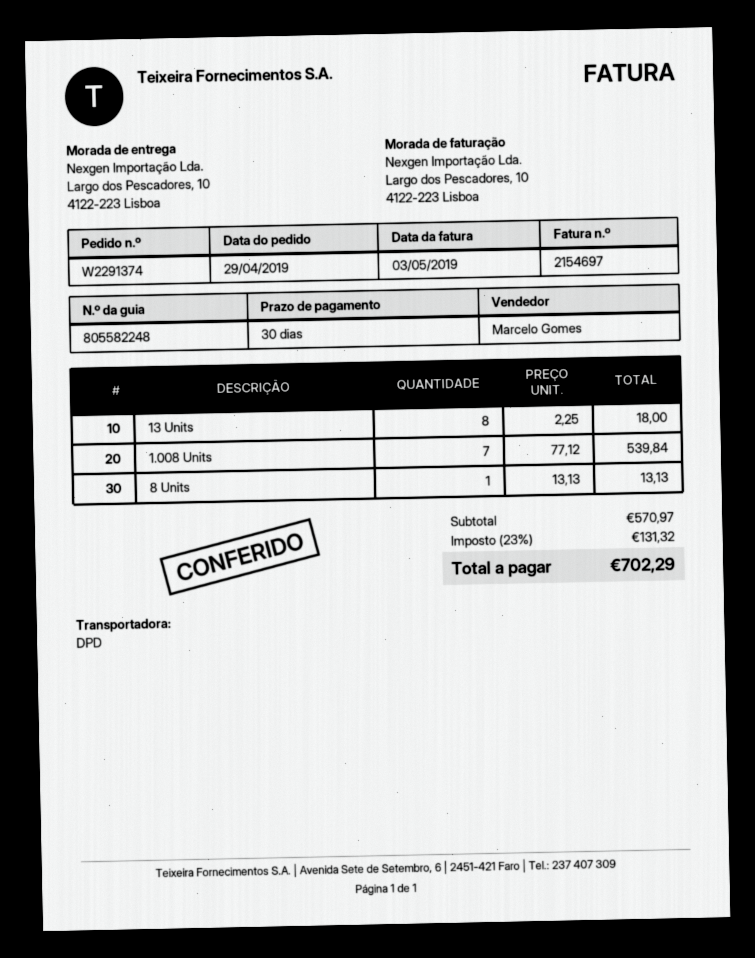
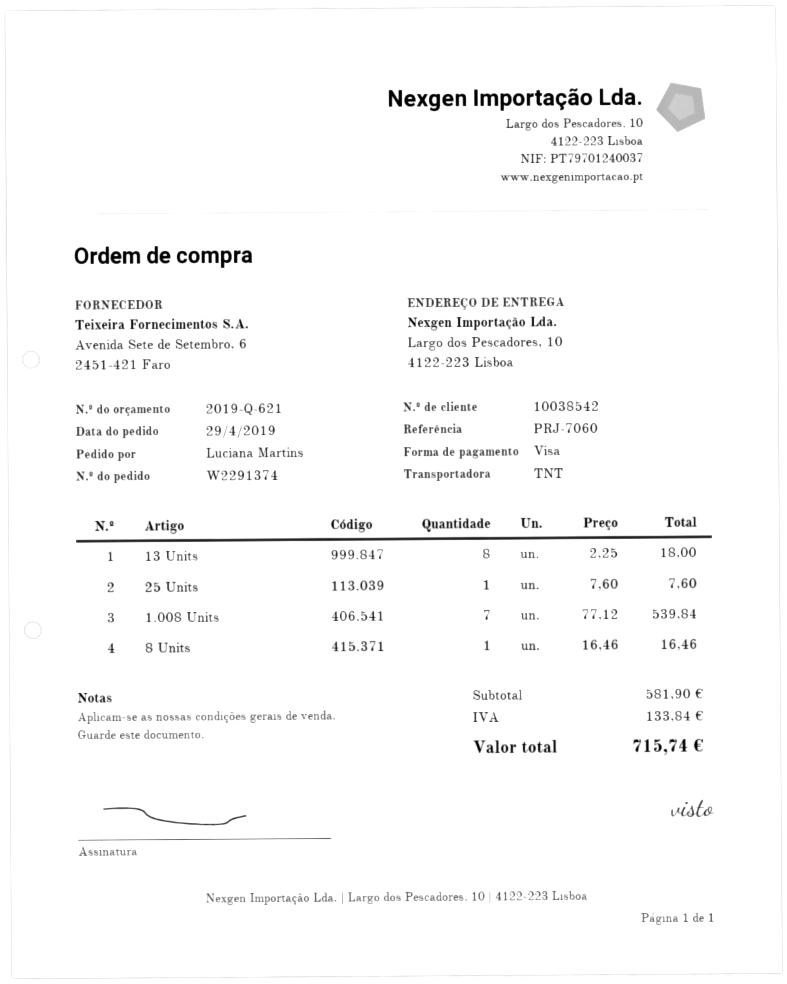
shipping method: DPD -> TNT
8 Units: 1 x 13.13 = 13.13 -> 1 x 16.46 = 16.46
25 Units: none -> 1 x 7.60 = 7.60
subtotal: 570.97 -> 581.90
tax: 131.32 -> 133.84
total: 702.29 -> 715.74

